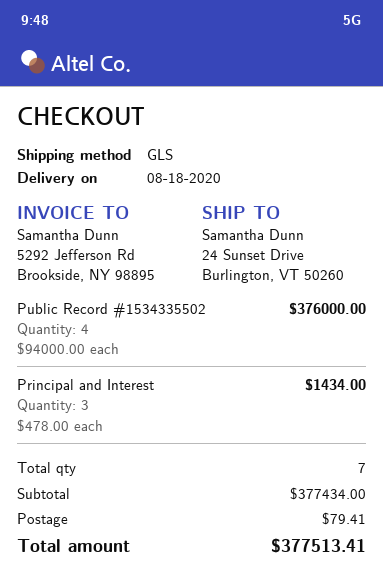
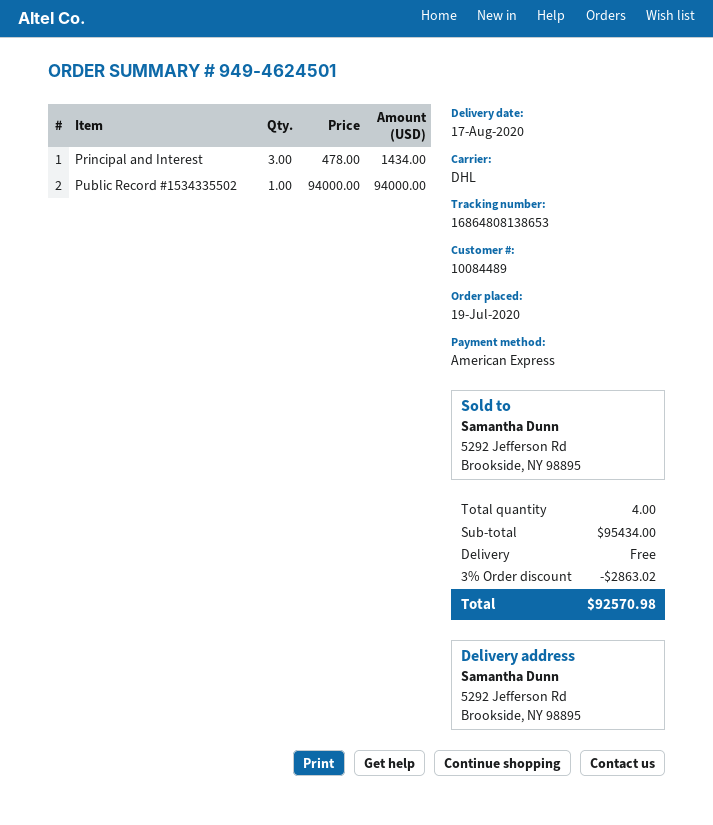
delivery date: 2020-08-18 -> 2020-08-17
shipping method: GLS -> DHL
ship to: 24 Sunset Drive, Burlington, VT 50260 -> 5292 Jefferson Rd, Brookside, NY 98895
Public Record #1534335502: 4 x 94000.00 = 376000.00 -> 1 x 94000.00 = 94000.00
total quantity: 7 -> 4
subtotal: 377434.00 -> 95434.00
discount: none -> 3% = 2863.02
shipping: 79.41 -> 0.00
total: 377513.41 -> 92570.98

